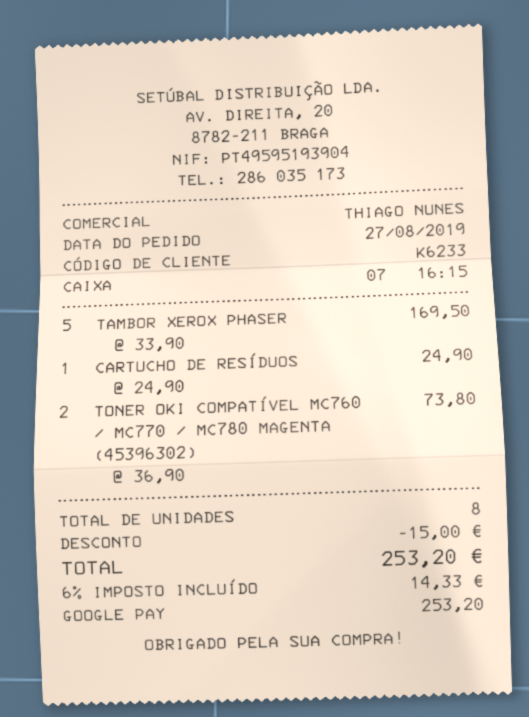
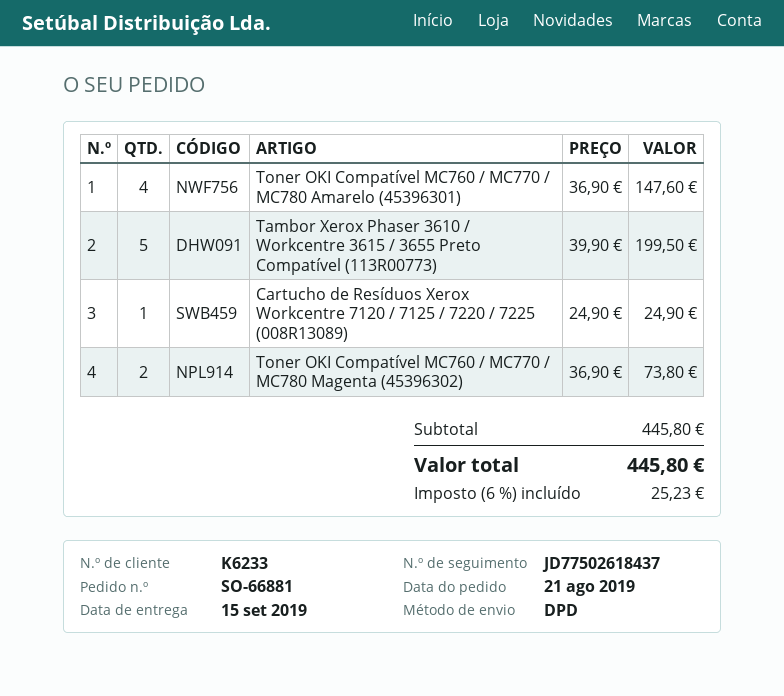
order date: 2019-08-27 -> 2019-08-21
TAMBOR XEROX PHASER: 5 x 33.90 = 169.50 -> 5 x 39.90 = 199.50
Toner OKI Compatível MC760 / MC770 / MC780 Amarelo (45396301): none -> 4 x 36.90 = 147.60
discount: 15.00 -> none
tax: 6% = 14.33 -> 6% = 25.23
total: 253.20 -> 445.80

